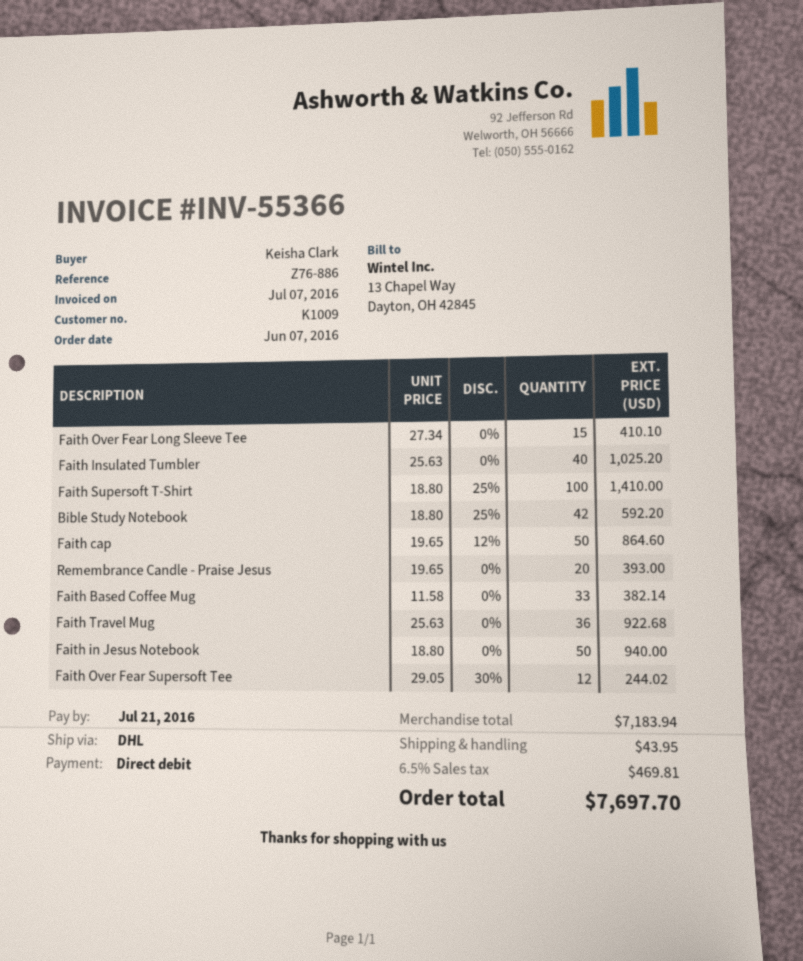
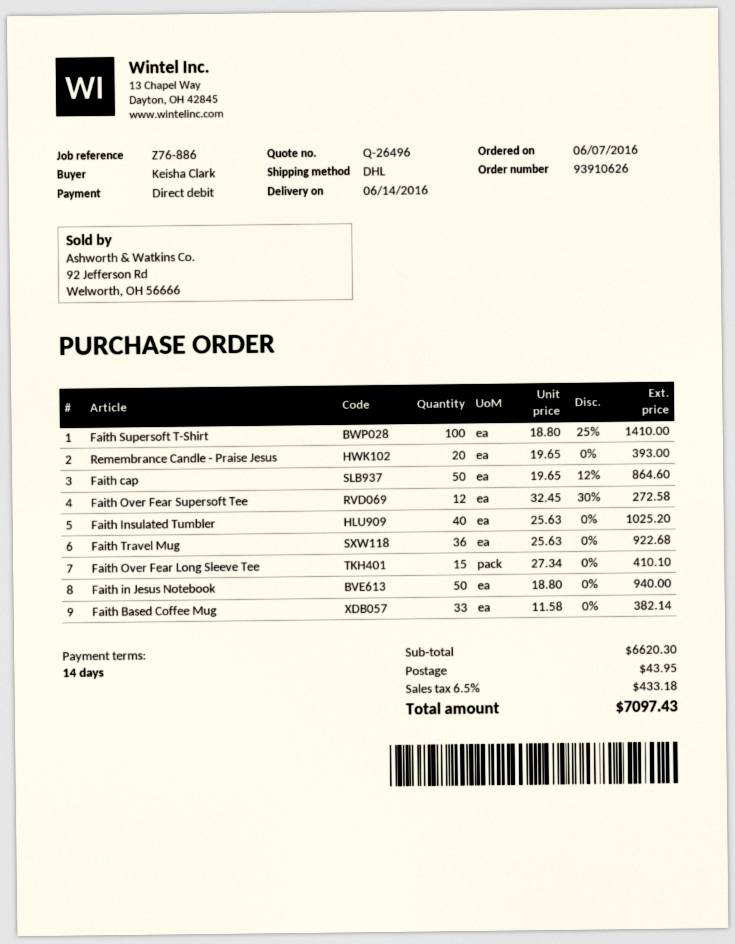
Bible Study Notebook: 42 x 18.80 - 25% = 592.20 -> none
Faith Over Fear Supersoft Tee: 12 x 29.05 - 30% = 244.02 -> 12 x 32.45 - 30% = 272.58
subtotal: 7183.94 -> 6620.30
tax: 6.5% = 469.81 -> 6.5% = 433.18
total: 7697.70 -> 7097.43

